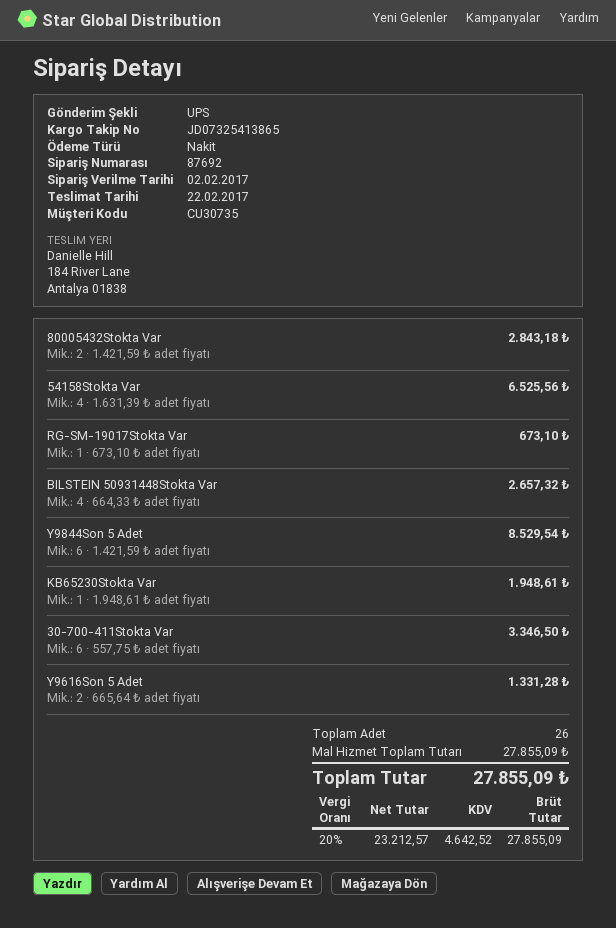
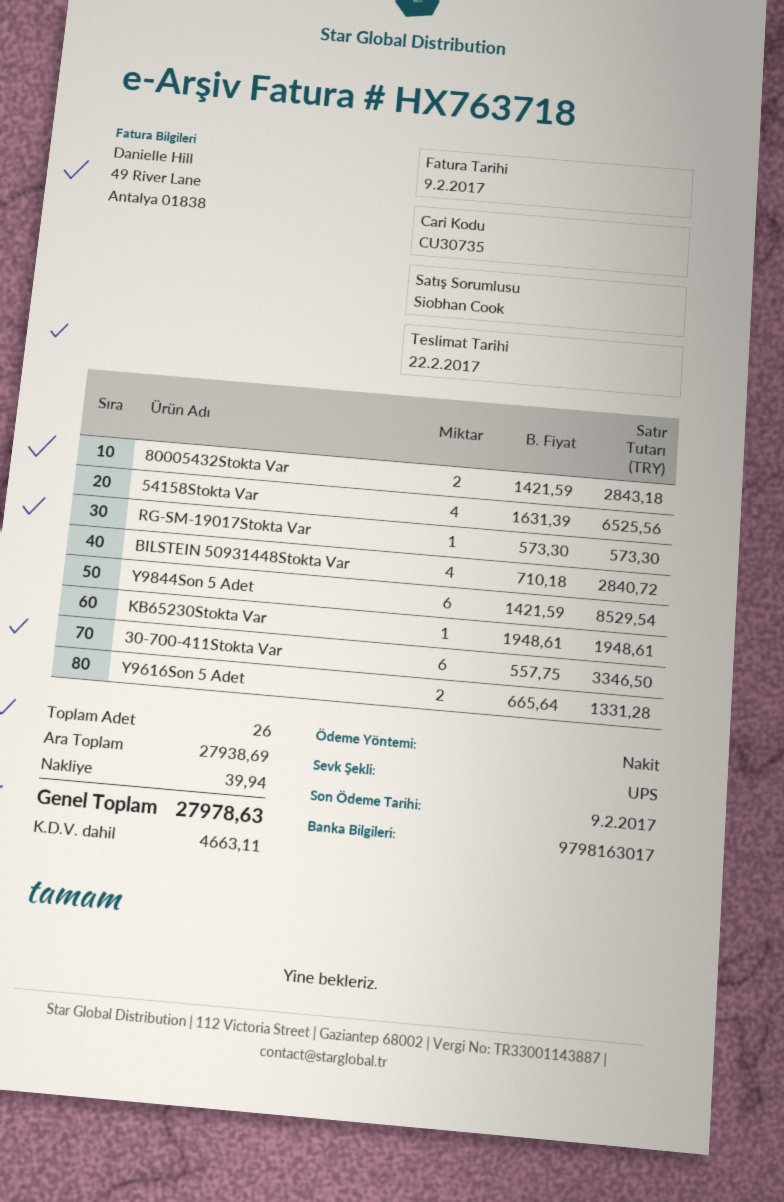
RG-SM-19017Stokta Var: 1 x 673.10 = 673.10 -> 1 x 573.30 = 573.30
BILSTEIN 50931448Stokta Var: 4 x 664.33 = 2657.32 -> 4 x 710.18 = 2840.72
subtotal: 27855.09 -> 27938.69
shipping: none -> 39.94
tax: 4642.52 -> 4663.11
total: 27855.09 -> 27978.63

